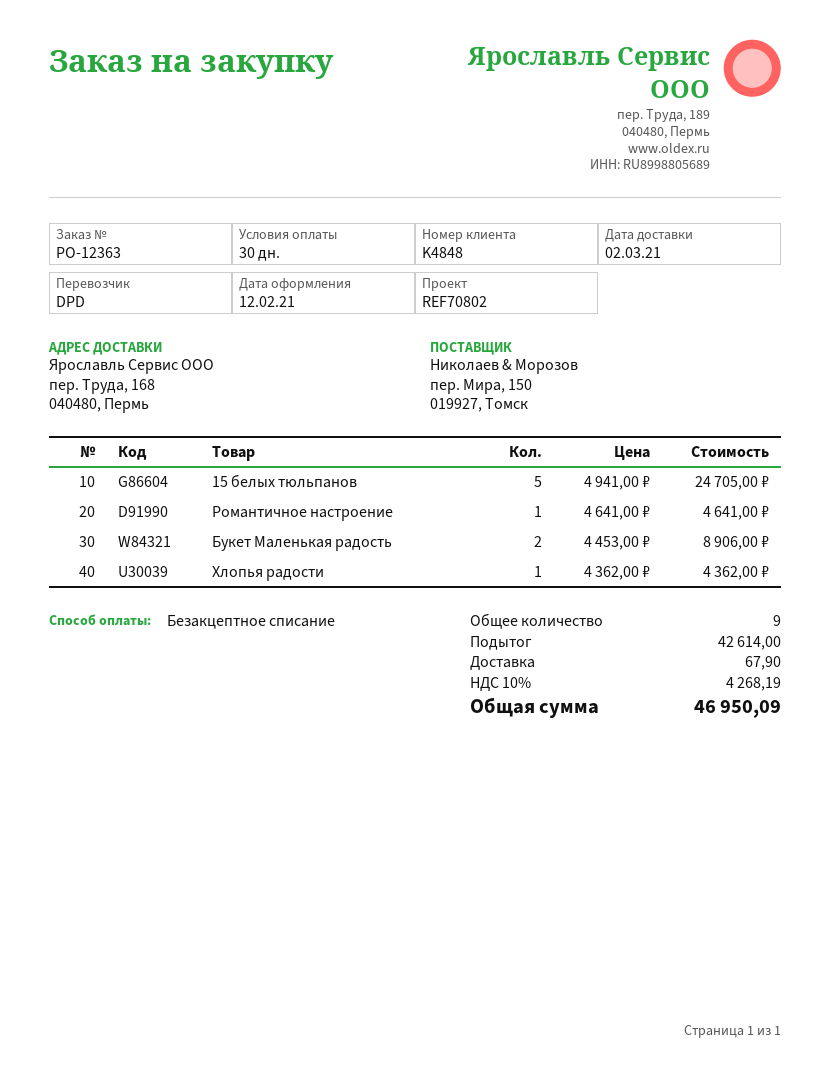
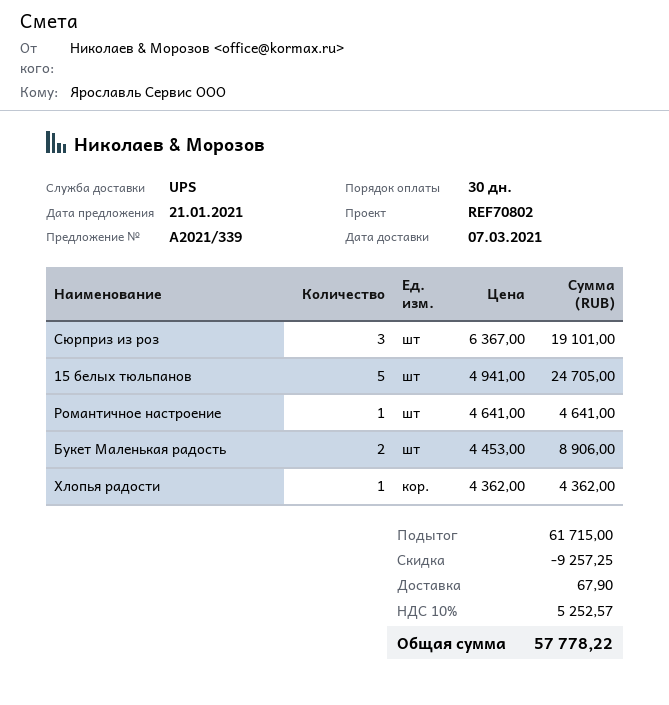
delivery date: 2021-03-02 -> 2021-03-07
shipping method: DPD -> UPS
Сюрприз из роз: none -> 3 x 6367.00 = 19101.00
subtotal: 42614.00 -> 61715.00
discount: none -> 9257.25
tax: 10% = 4268.19 -> 10% = 5252.57
total: 46950.09 -> 57778.22

